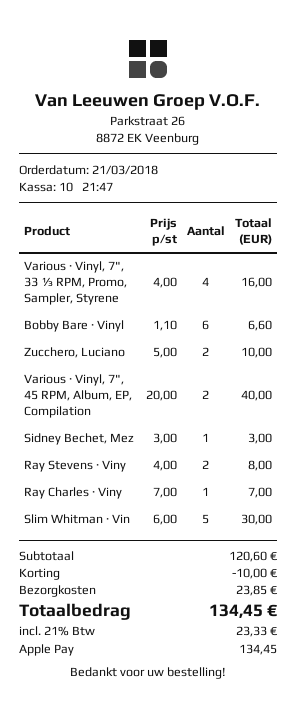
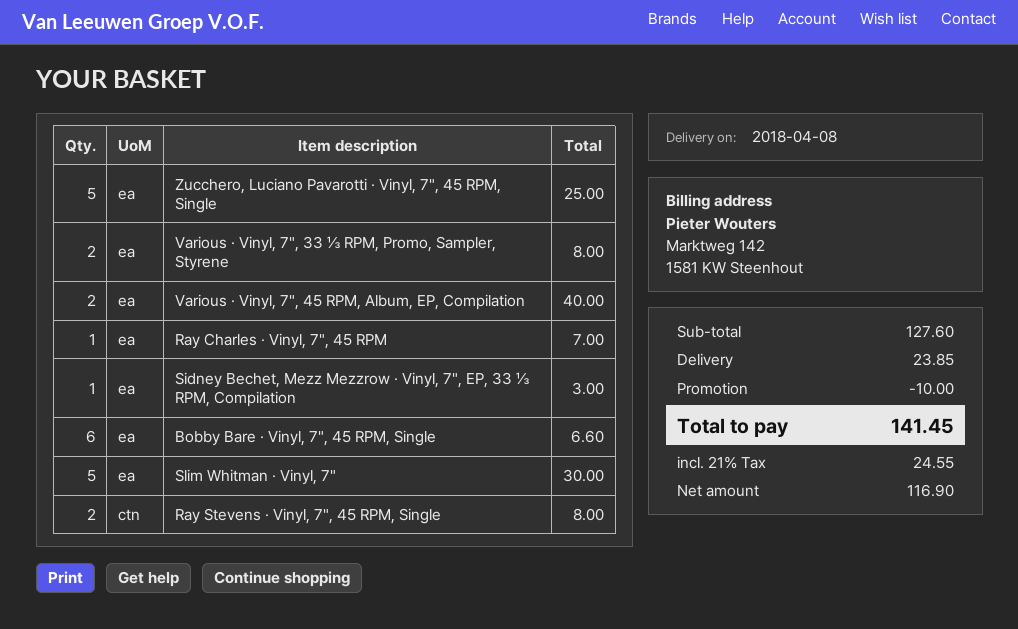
Various · Vinyl, 7", 33 ⅓ RPM, Promo, Sampler, Styrene: 4 for 16.00 -> 2 for 8.00
Zucchero, Luciano: 2 for 10.00 -> 5 for 25.00
subtotal: 120.60 -> 127.60
tax: 21% = 23.33 -> 21% = 24.55
total: 134.45 -> 141.45

